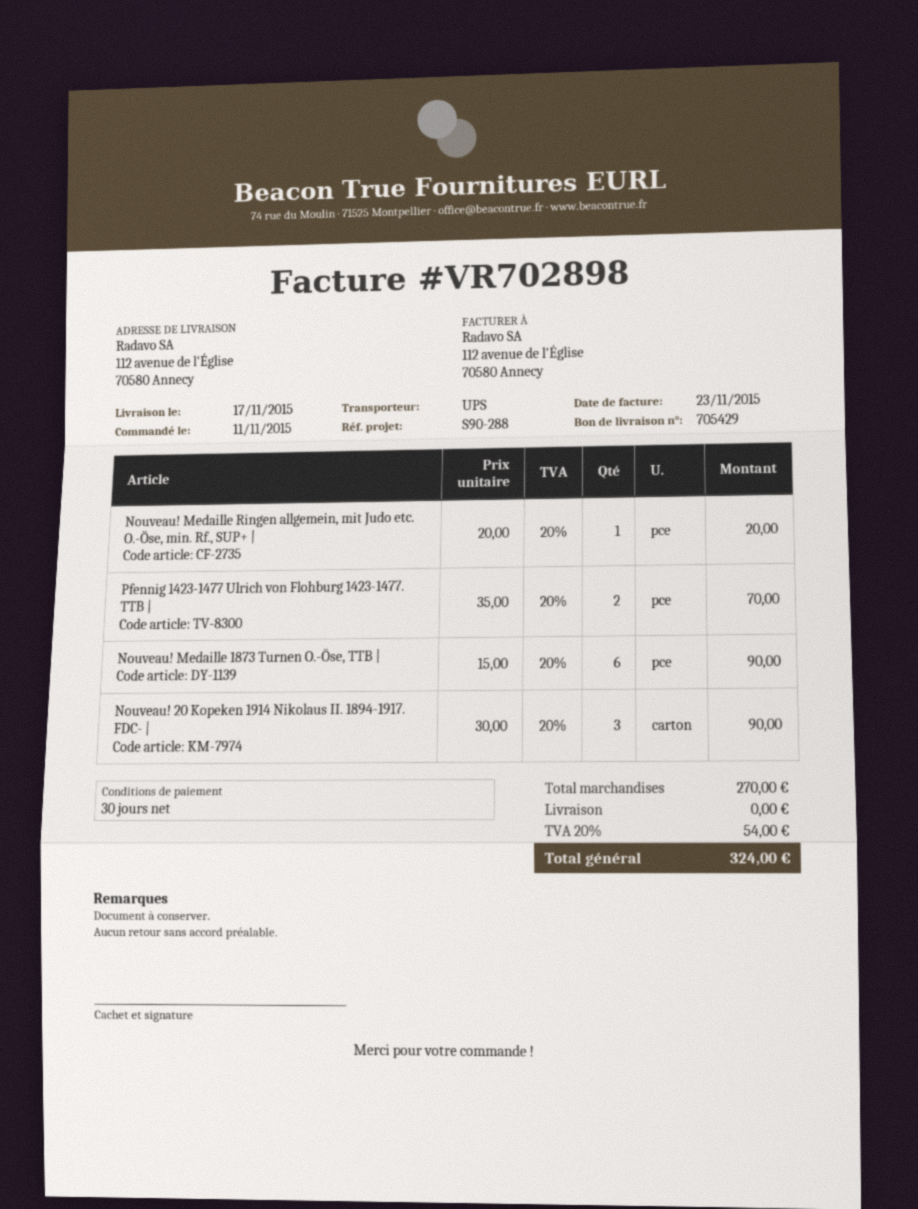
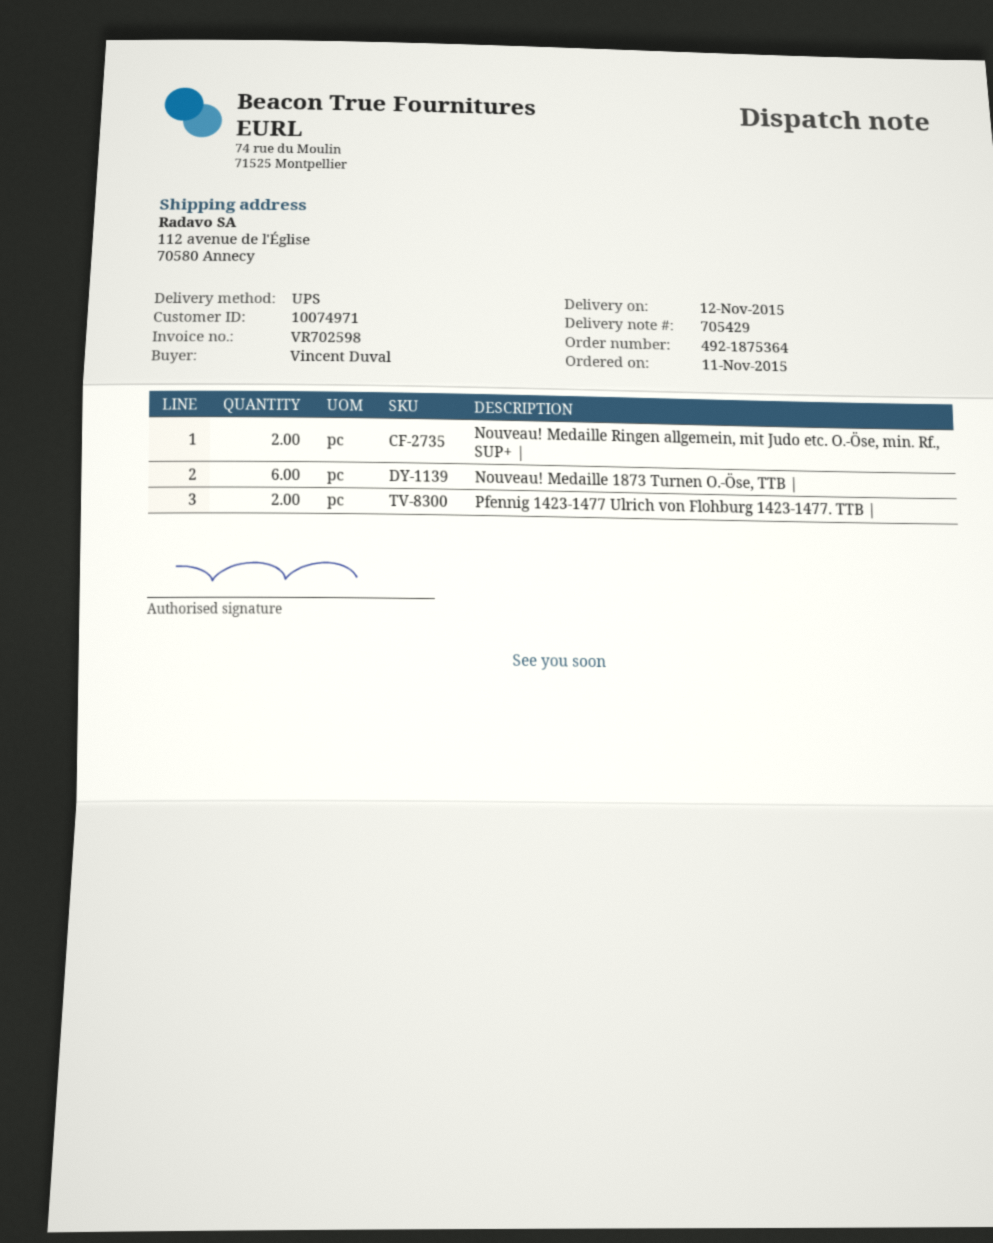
delivery date: 2015-11-17 -> 2015-11-12
invoice number: VR702898 -> VR702598
Nouveau! Medaille Ringen allgemein, mit Judo etc. O.-Öse, min. Rf., SUP+ |: 1 -> 2
Nouveau! 20 Kopeken 1914 Nikolaus II. 1894-1917. FDC- |: 3 -> none

